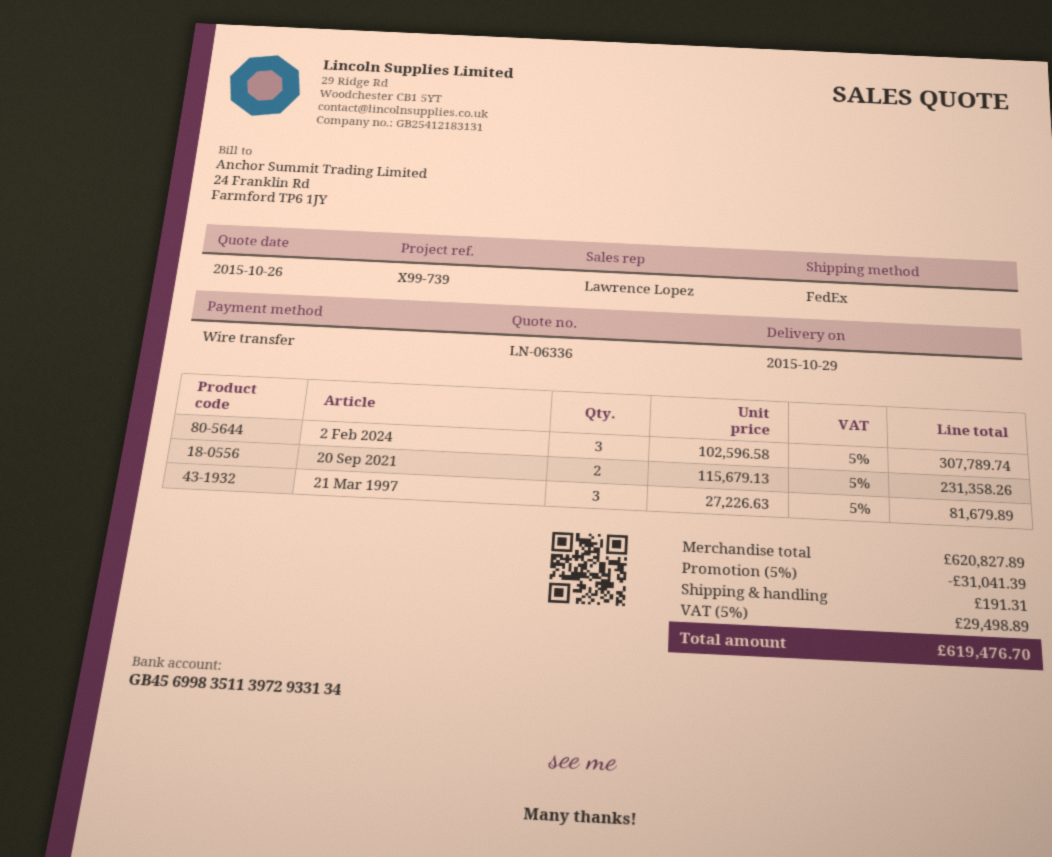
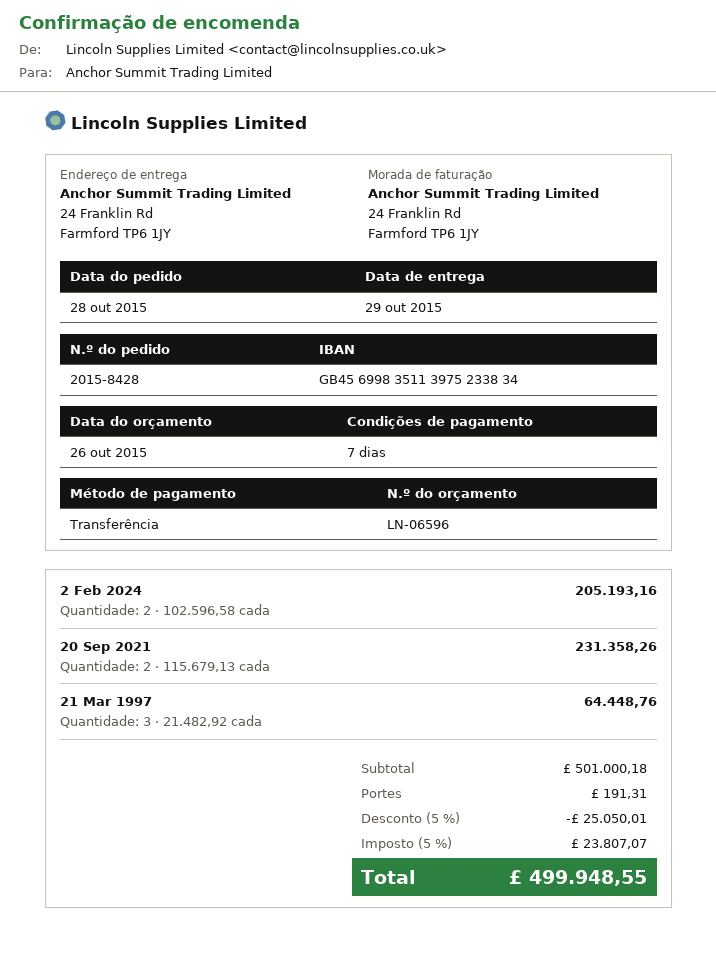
quote number: LN-06336 -> LN-06596
bank account: GB45699835113972933134 -> GB45699835113975233834
2 Feb 2024: 3 x 102596.58 = 307789.74 -> 2 x 102596.58 = 205193.16
21 Mar 1997: 3 x 27226.63 = 81679.89 -> 3 x 21482.92 = 64448.76
subtotal: 620827.89 -> 501000.18
discount: 5% = 31041.39 -> 5% = 25050.01
tax: 5% = 29498.89 -> 5% = 23807.07
total: 619476.70 -> 499948.55

